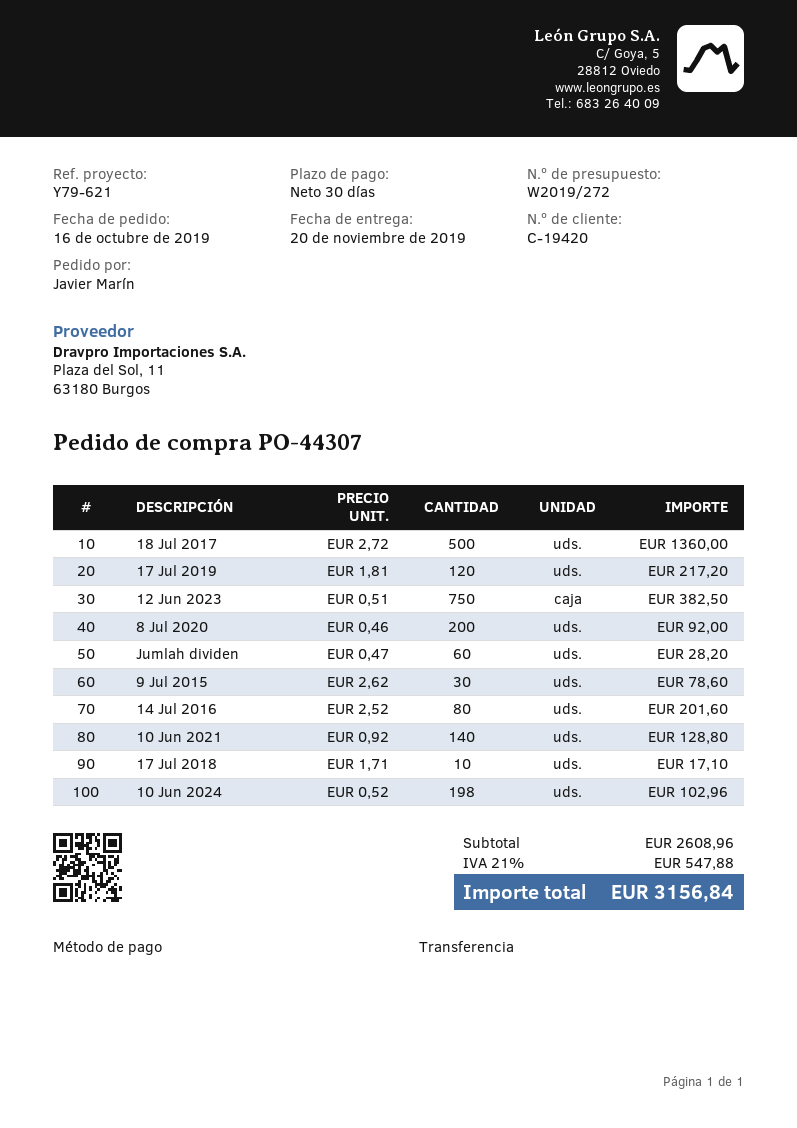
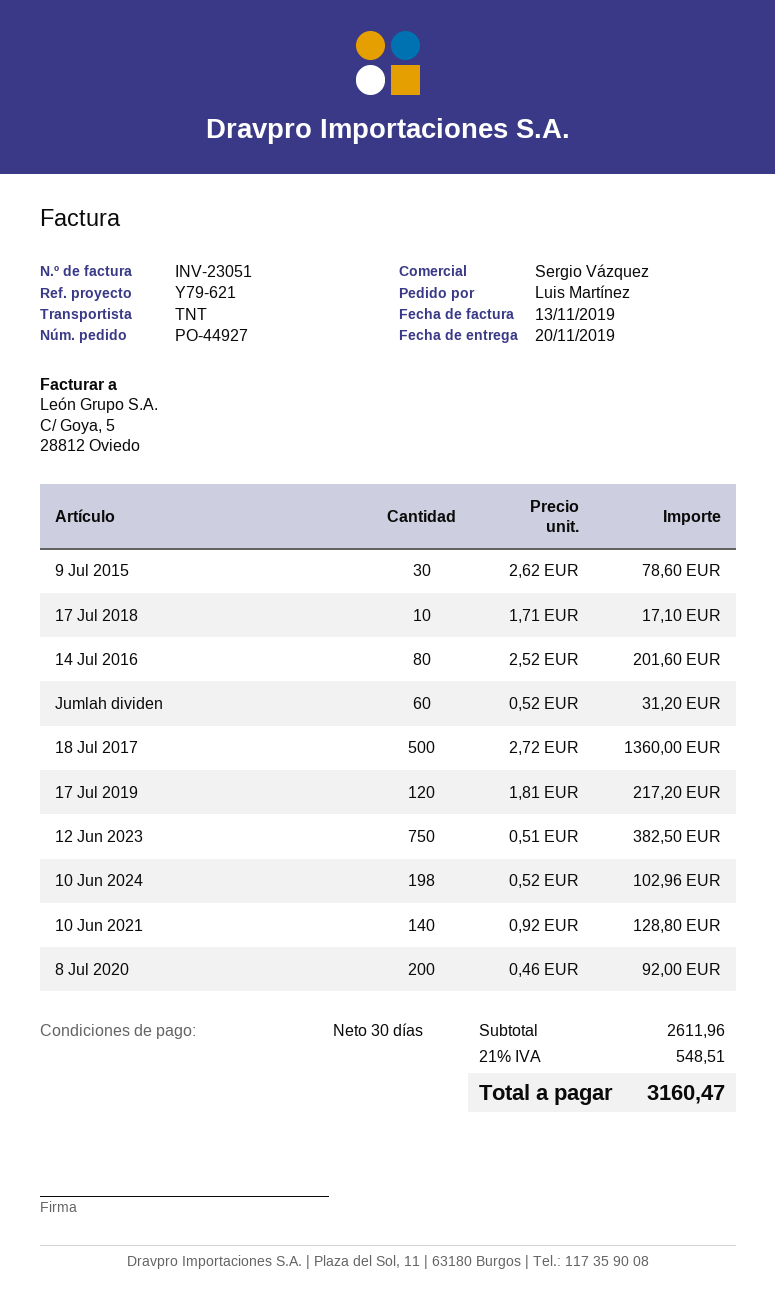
order number: PO-44307 -> PO-44927
ordered by: Javier Marín -> Luis Martínez
Jumlah dividen: 60 x 0.47 = 28.20 -> 60 x 0.52 = 31.20
subtotal: 2608.96 -> 2611.96
tax: 21% = 547.88 -> 21% = 548.51
total: 3156.84 -> 3160.47

